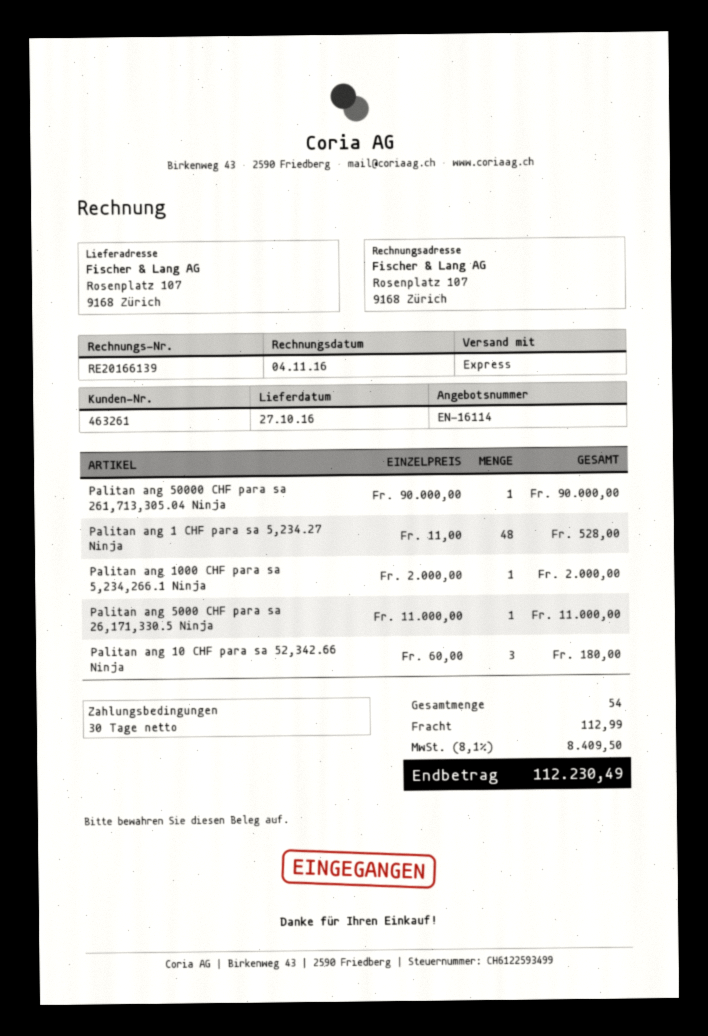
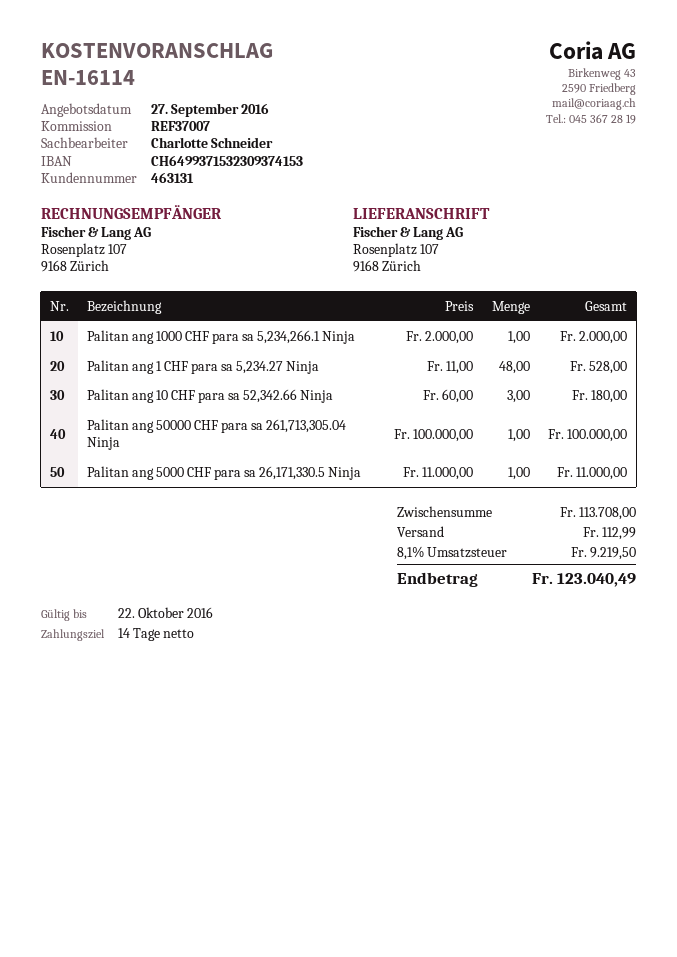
payment terms: 30 days -> 14 days
customer number: 463261 -> 463131
Palitan ang 50000 CHF para sa 261,713,305.04 Ninja: 1 x 90000.00 = 90000.00 -> 1 x 100000.00 = 100000.00
tax: 8.1% = 8409.50 -> 8.1% = 9219.50
total: 112230.49 -> 123040.49

